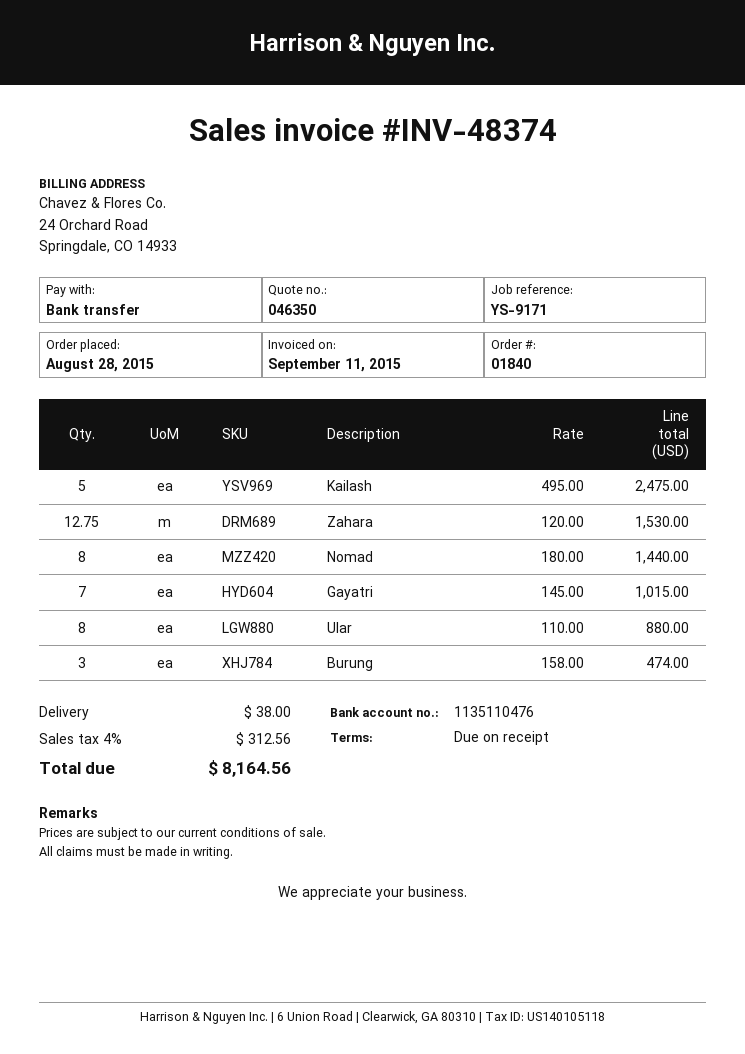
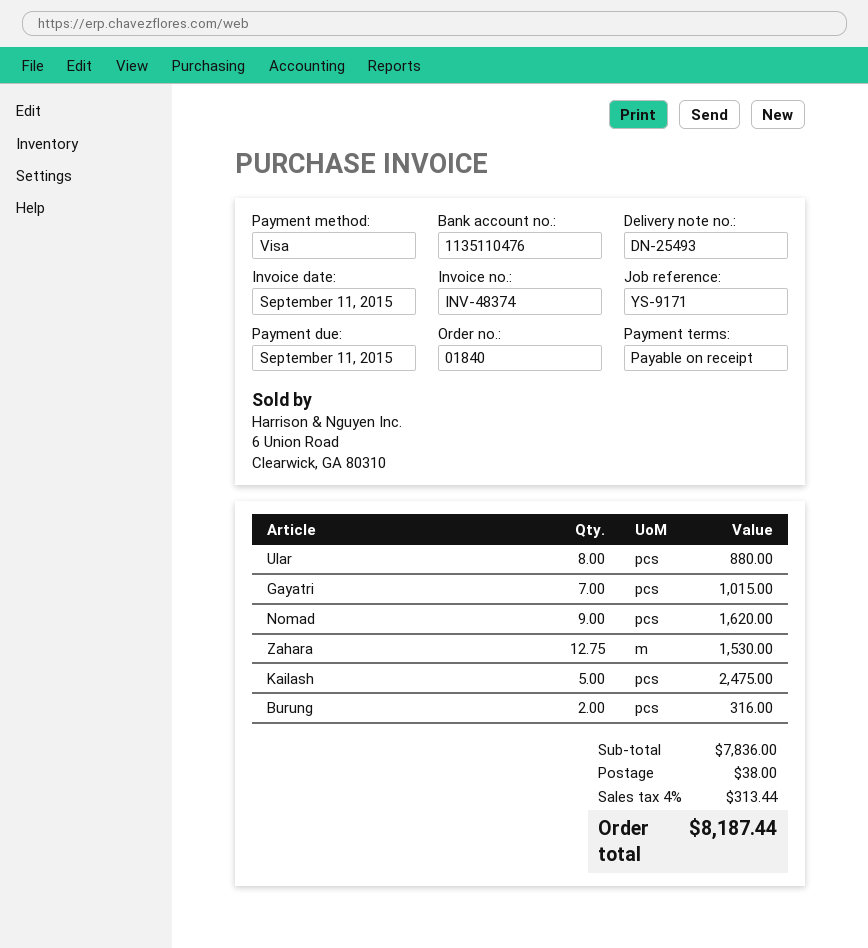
payment method: bank transfer -> Visa
Nomad: 8 for 1440.00 -> 9 for 1620.00
Burung: 3 for 474.00 -> 2 for 316.00
tax: 4% = 312.56 -> 4% = 313.44
total: 8164.56 -> 8187.44

